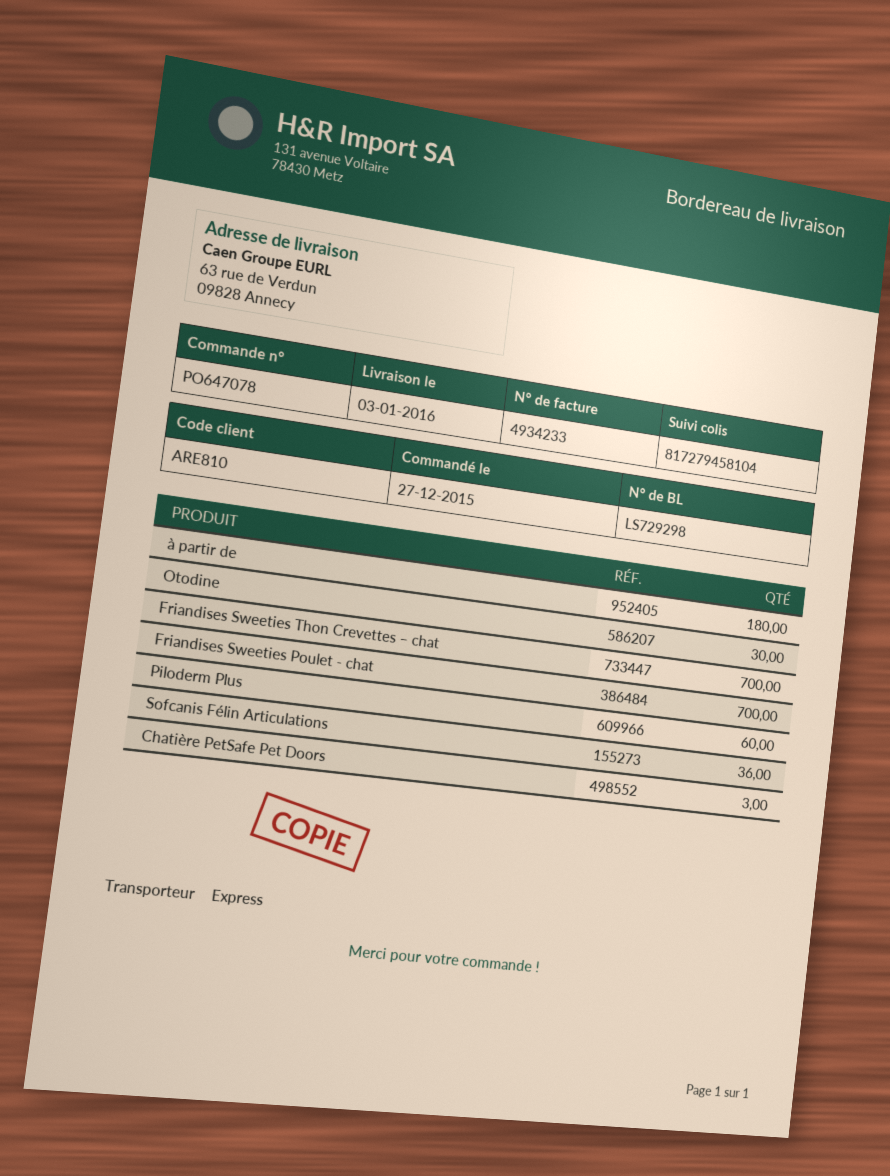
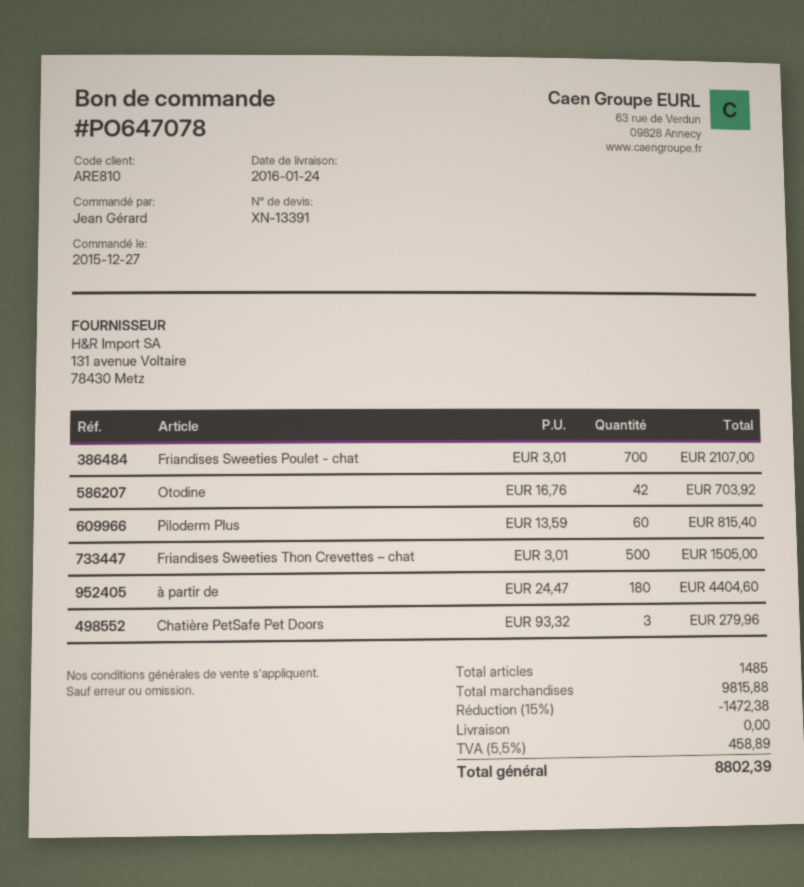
delivery date: 2016-01-03 -> 2016-01-24
Otodine: 30 -> 42
Friandises Sweeties Thon Crevettes – chat: 700 -> 500
Sofcanis Félin Articulations: 36 -> none

